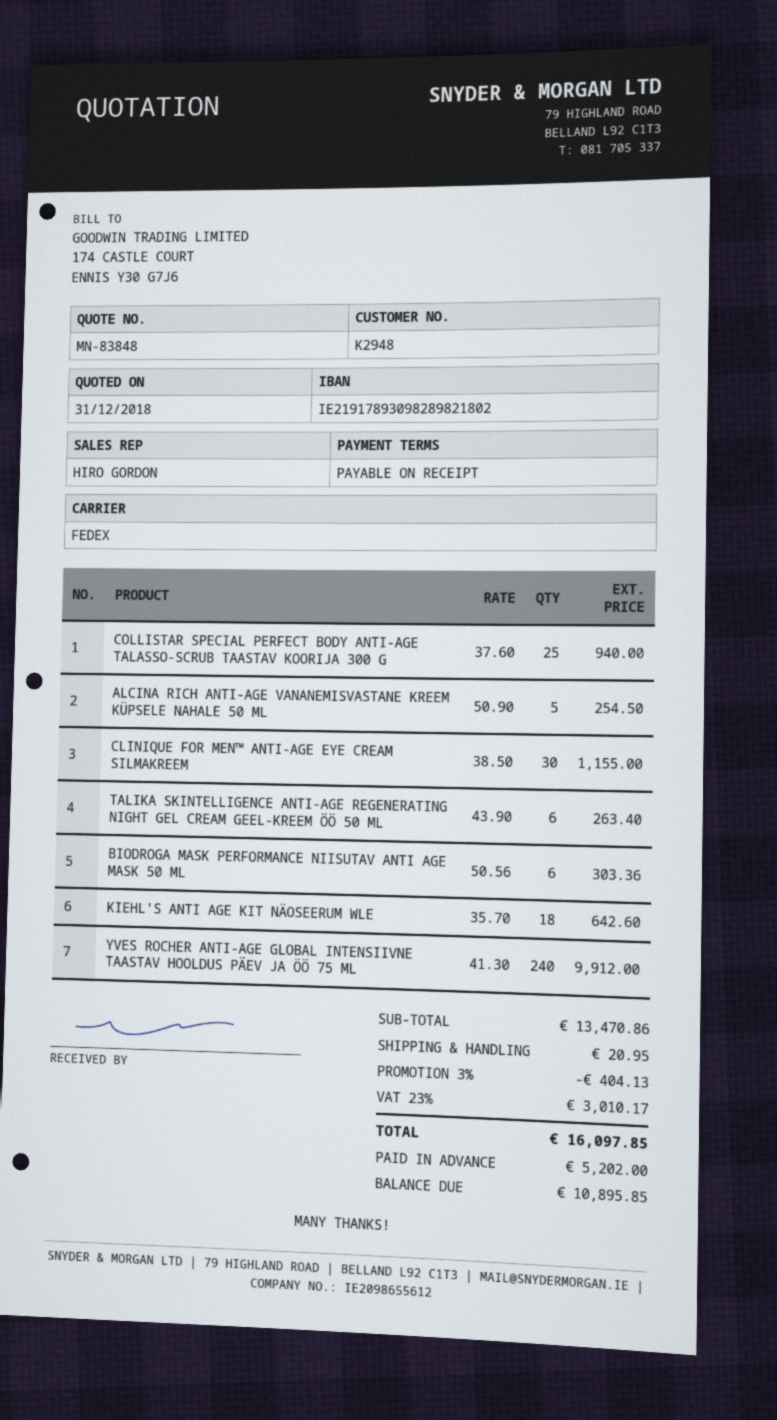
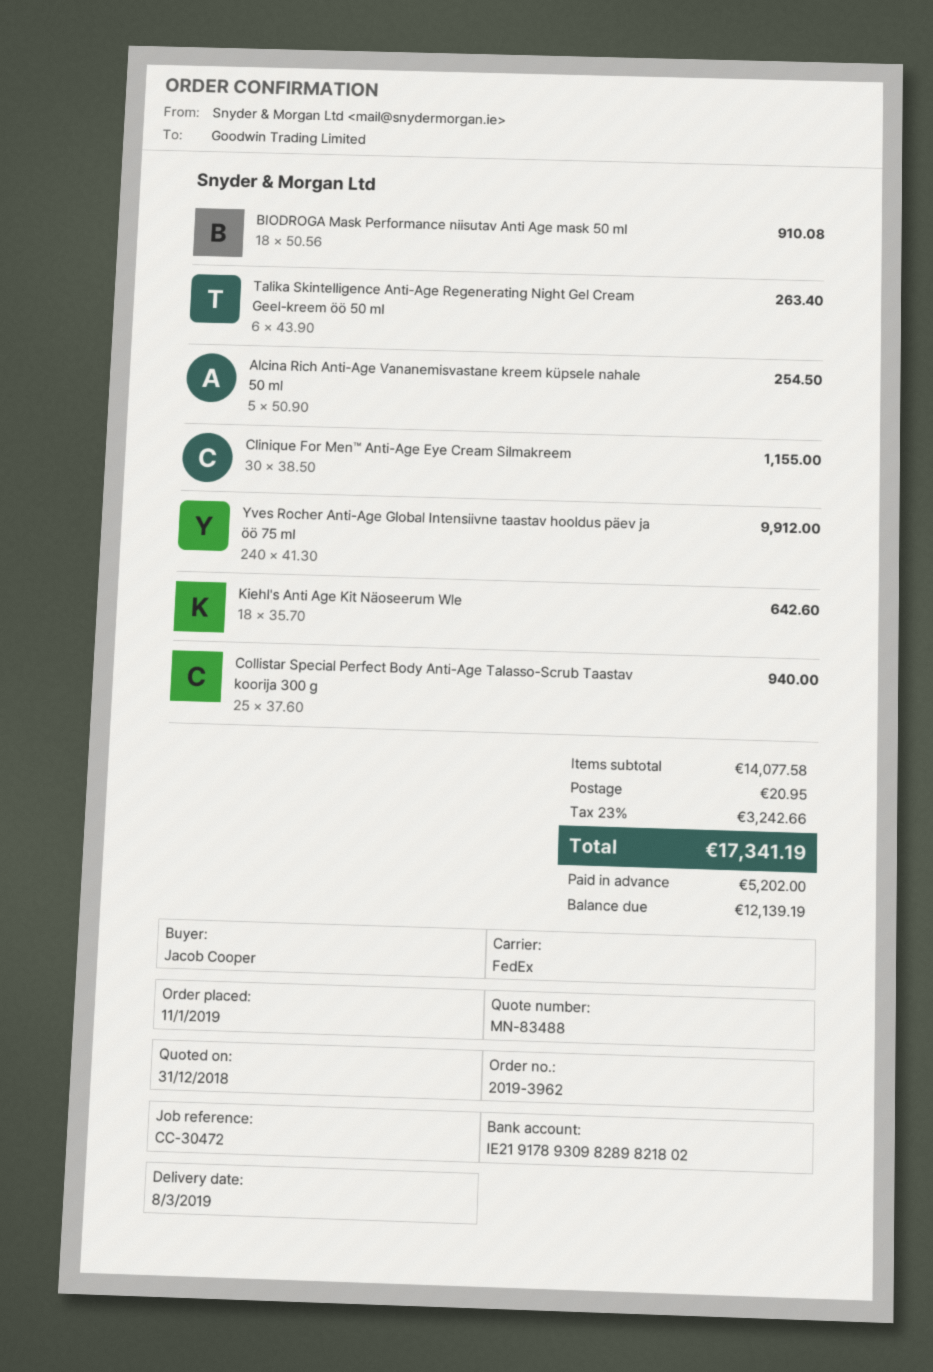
quote number: MN-83848 -> MN-83488
BIODROGA MASK PERFORMANCE NIISUTAV ANTI AGE MASK 50 ML: 6 x 50.56 = 303.36 -> 18 x 50.56 = 910.08
subtotal: 13470.86 -> 14077.58
discount: 3% = 404.13 -> none
tax: 23% = 3010.17 -> 23% = 3242.66
total: 16097.85 -> 17341.19
balance: 10895.85 -> 12139.19

